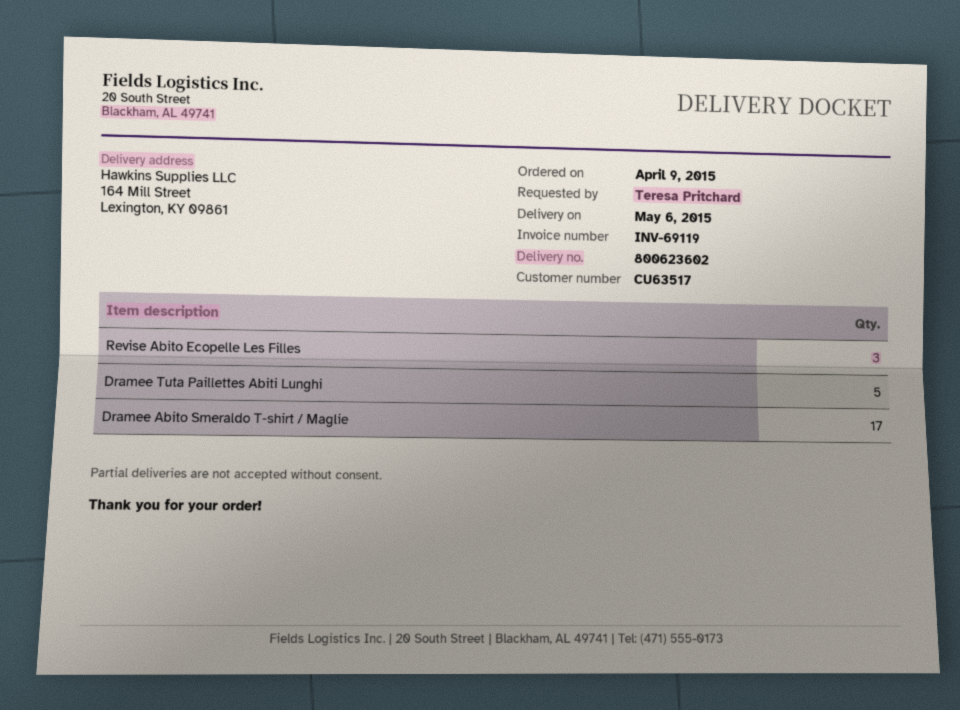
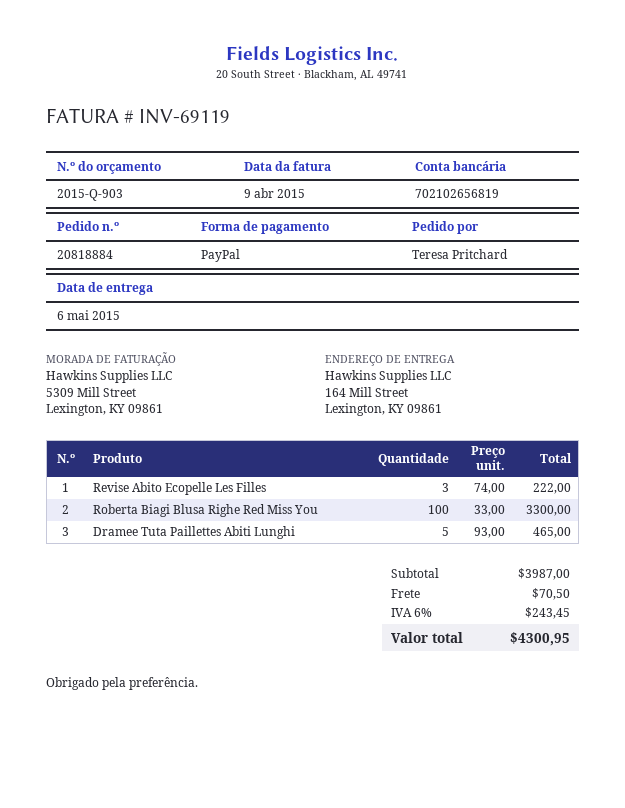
Dramee Abito Smeraldo T-shirt / Maglie: 17 -> none
Roberta Biagi Blusa Righe Red Miss You: none -> 100

